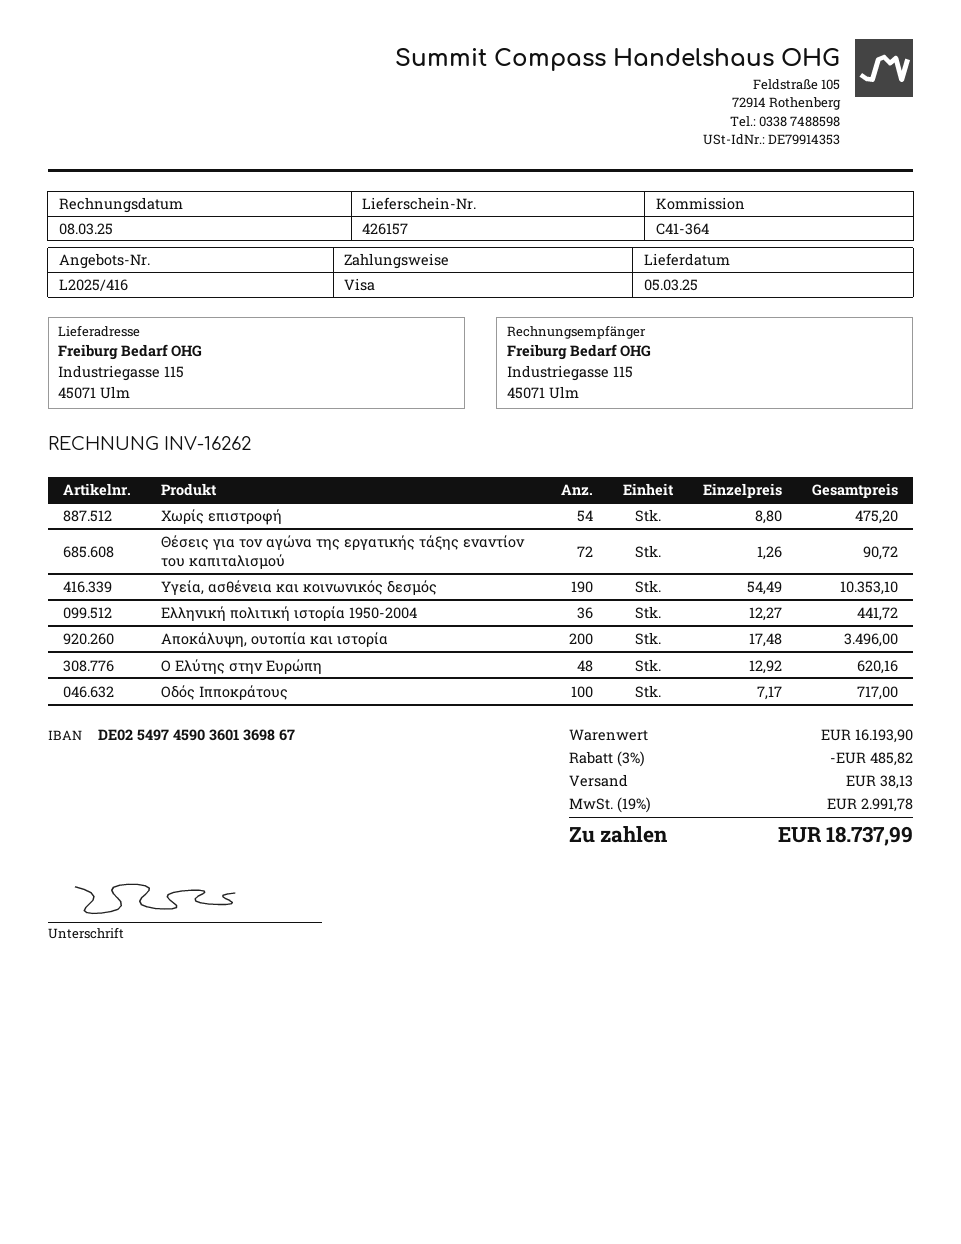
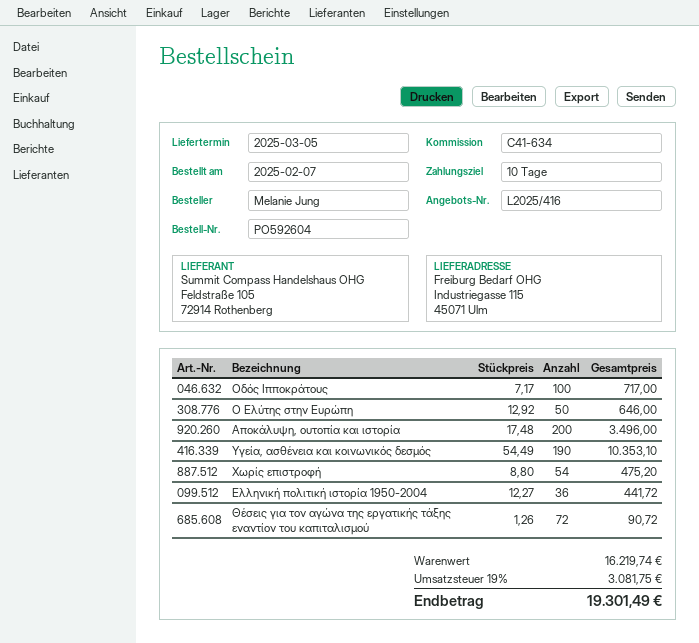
reference: C41-364 -> C41-634
Ο Ελύτης στην Ευρώπη: 48 x 12.92 = 620.16 -> 50 x 12.92 = 646.00
subtotal: 16193.90 -> 16219.74
discount: 3% = 485.82 -> none
shipping: 38.13 -> none
tax: 19% = 2991.78 -> 19% = 3081.75
total: 18737.99 -> 19301.49

